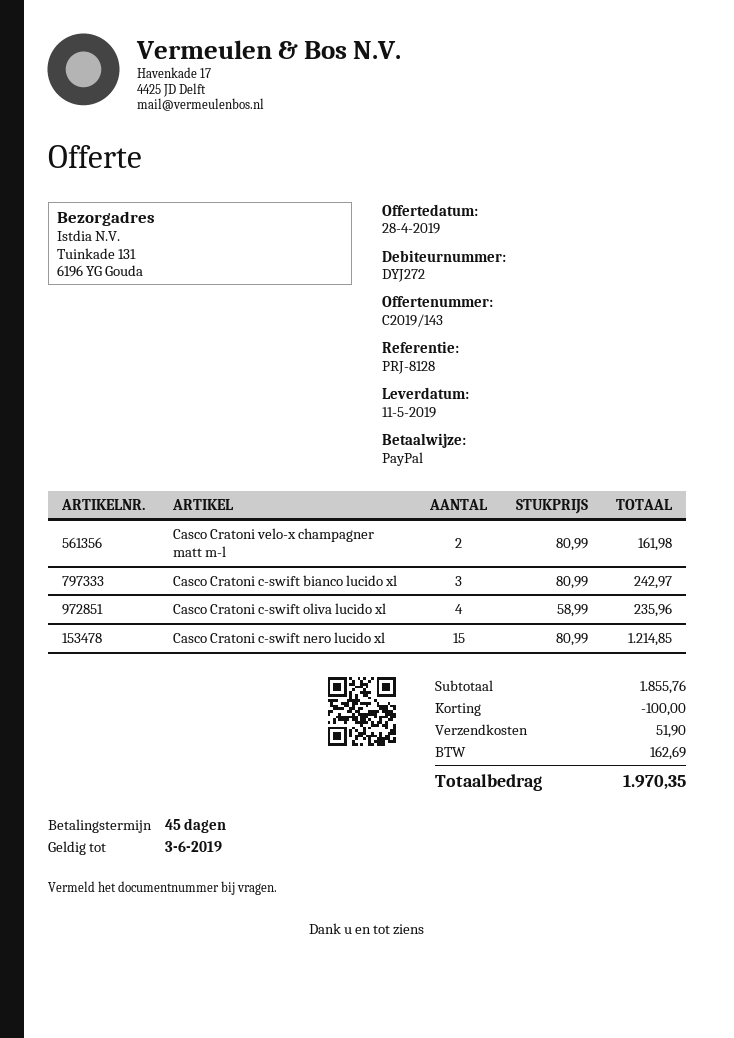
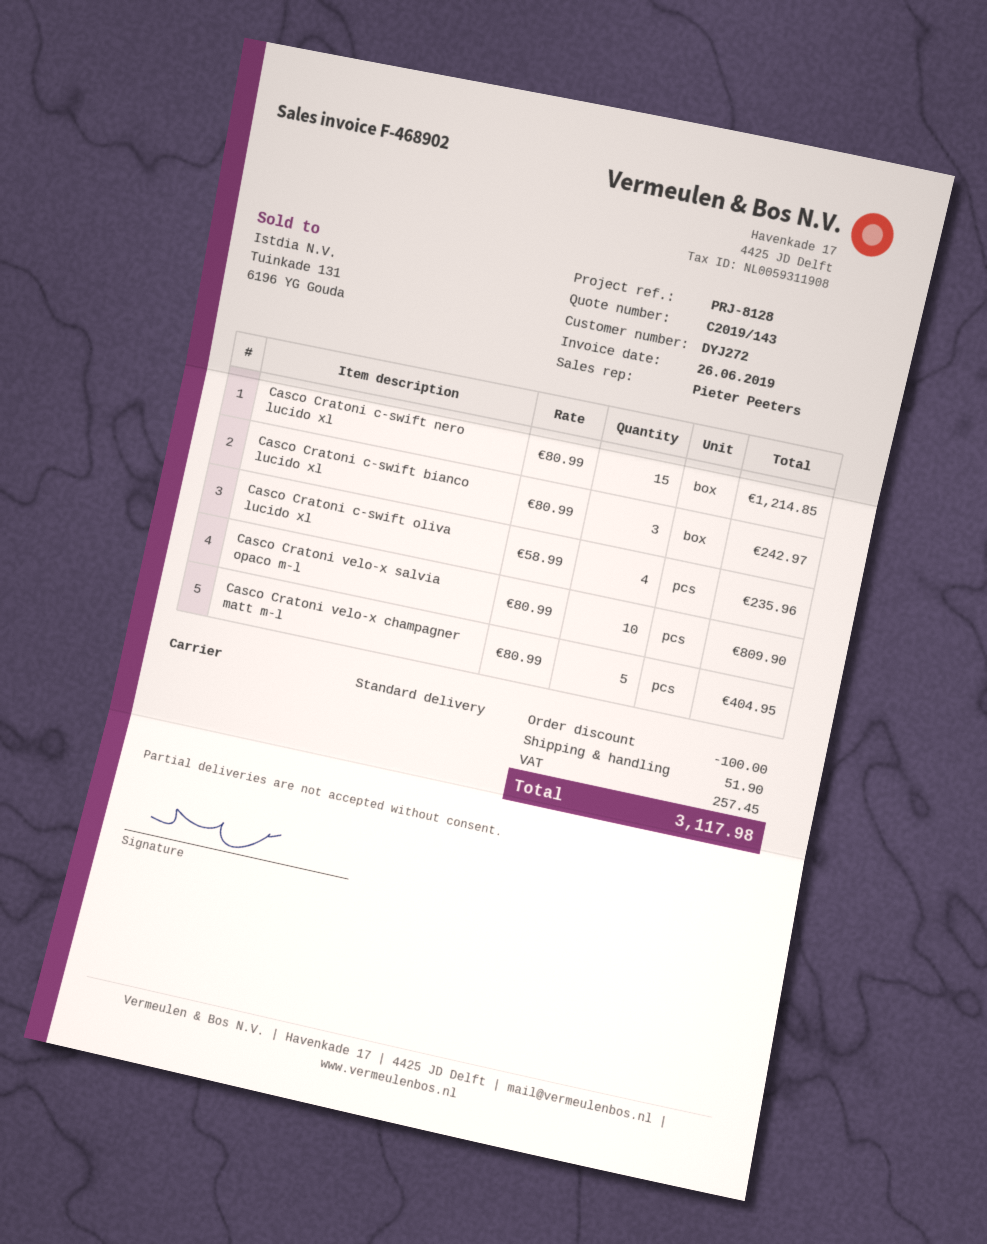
Casco Cratoni velo-x champagner matt m-l: 2 x 80.99 = 161.98 -> 5 x 80.99 = 404.95
Casco Cratoni velo-x salvia opaco m-l: none -> 10 x 80.99 = 809.90
tax: 162.69 -> 257.45
total: 1970.35 -> 3117.98

